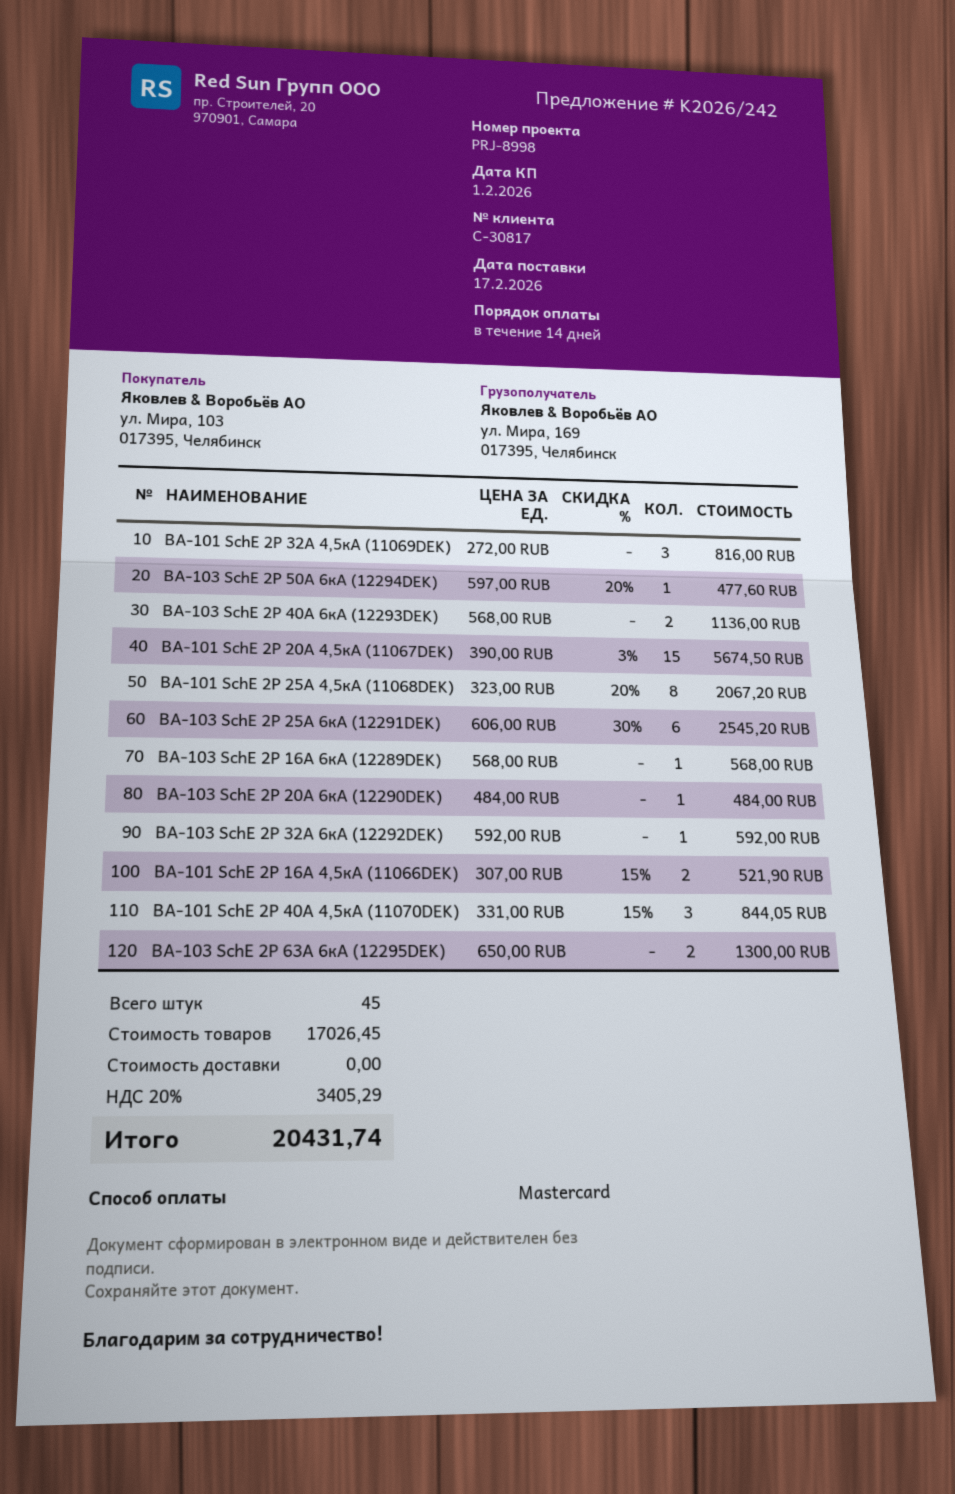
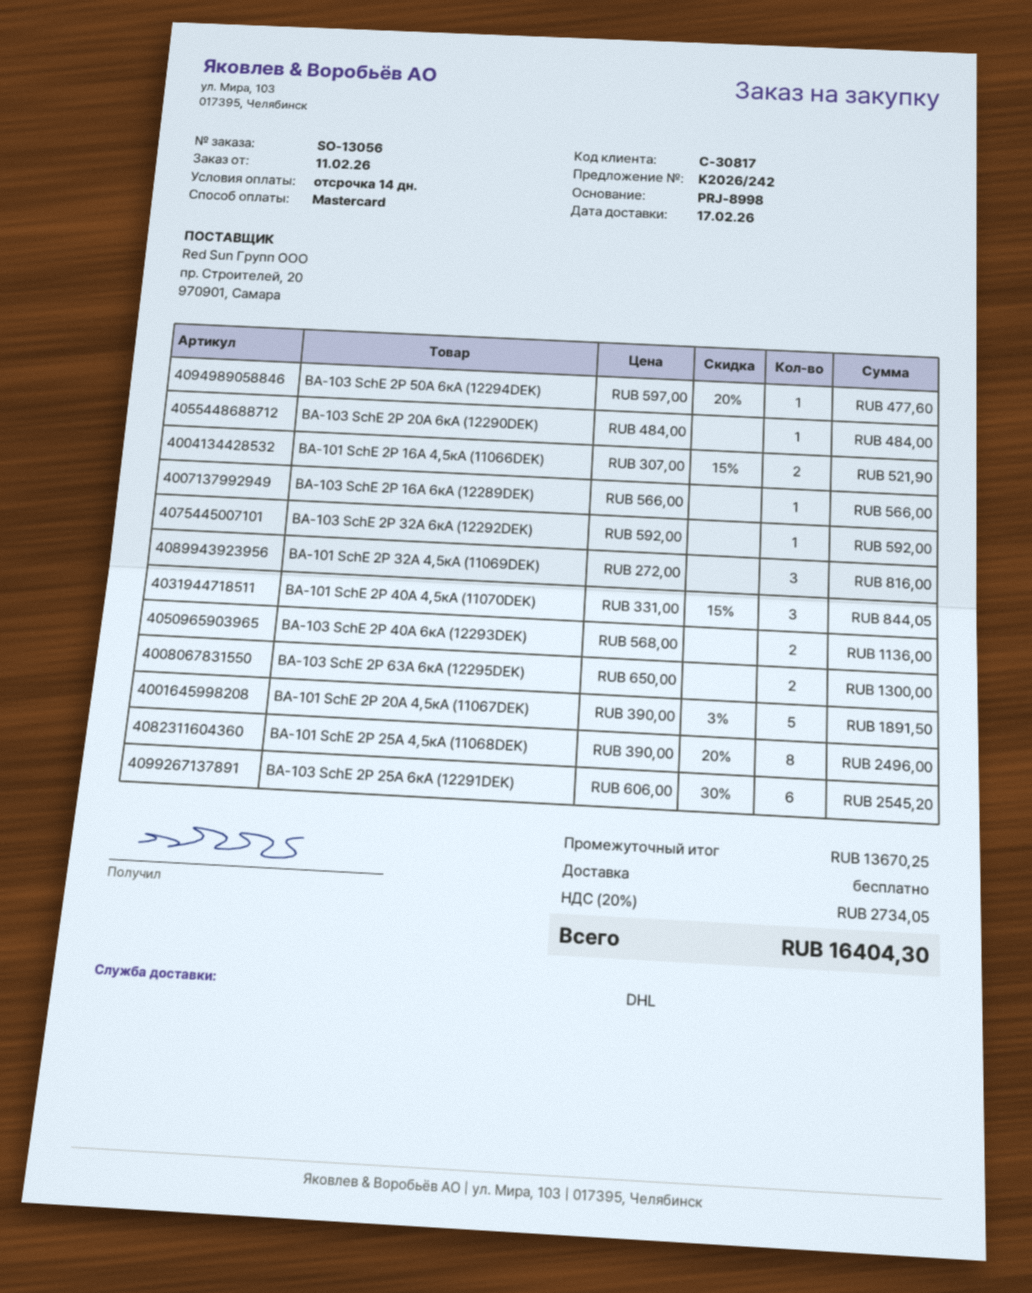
ВА-101 SchE 2P 20А 4,5кА (11067DEK): 15 x 390.00 - 3% = 5674.50 -> 5 x 390.00 - 3% = 1891.50
ВА-101 SchE 2P 25А 4,5кА (11068DEK): 8 x 323.00 - 20% = 2067.20 -> 8 x 390.00 - 20% = 2496.00
ВА-103 SchE 2P 16А 6кА (12289DEK): 1 x 568.00 = 568.00 -> 1 x 566.00 = 566.00
subtotal: 17026.45 -> 13670.25
tax: 20% = 3405.29 -> 20% = 2734.05
total: 20431.74 -> 16404.30

